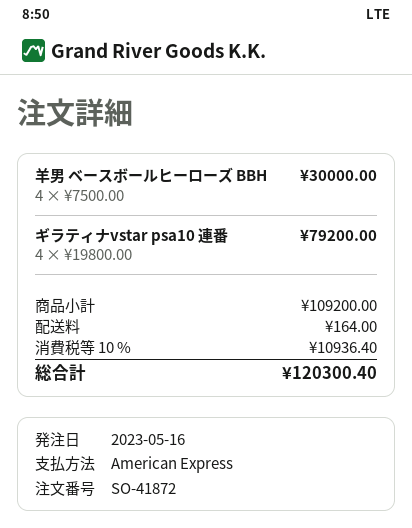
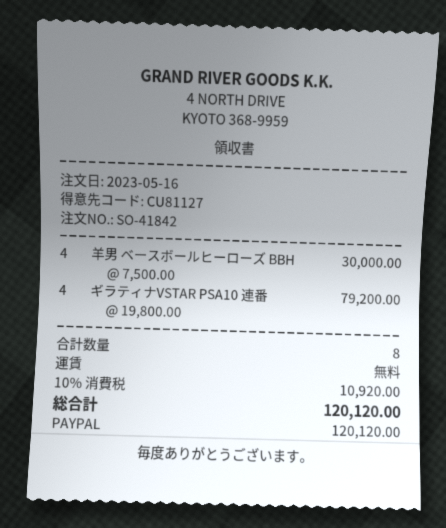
order number: SO-41872 -> SO-41842
payment method: American Express -> PayPal
shipping: 164.00 -> 0.00
tax: 10% = 10936.40 -> 10% = 10920.00
total: 120300.40 -> 120120.00

